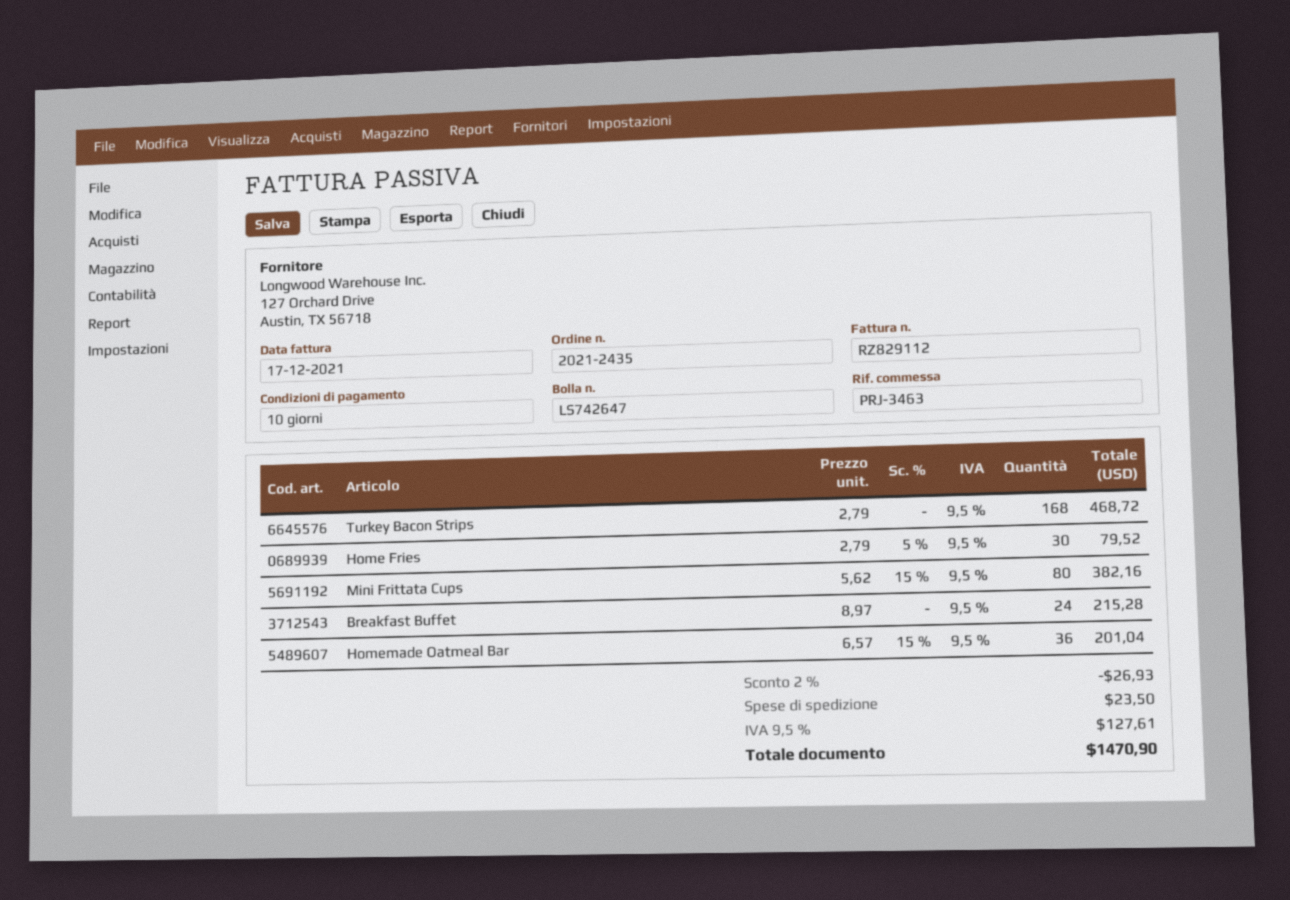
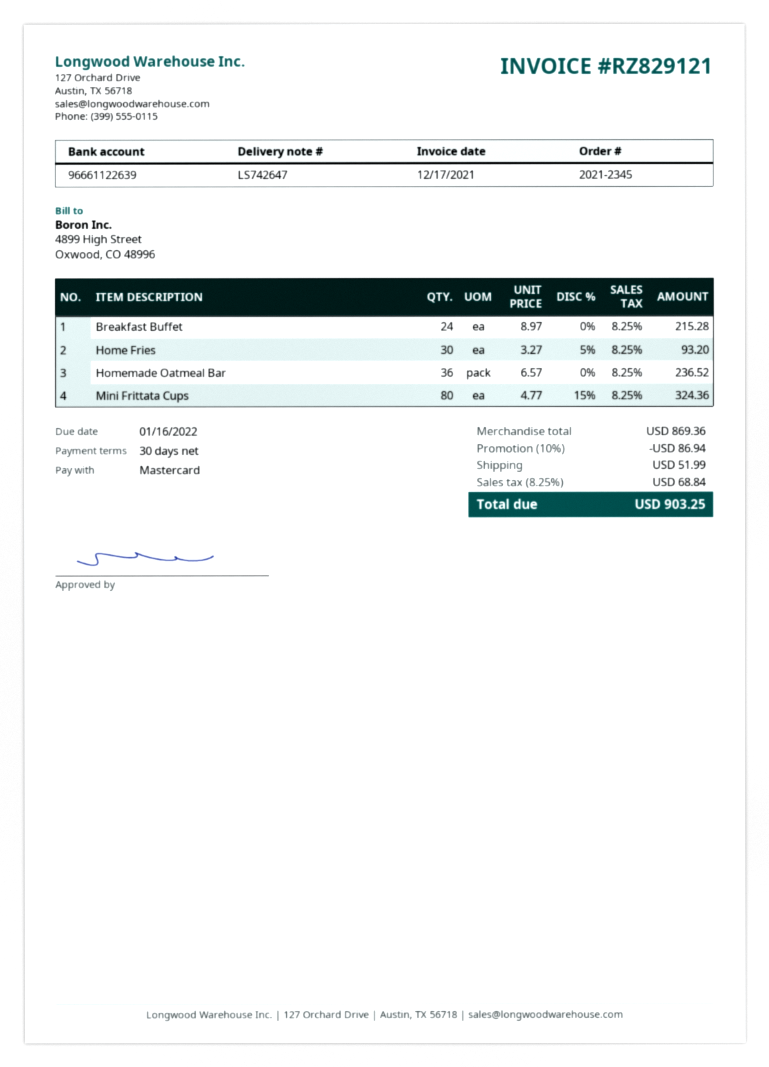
order number: 2021-2435 -> 2021-2345
invoice number: RZ829112 -> RZ829121
payment terms: 10 days -> 30 days
Turkey Bacon Strips: 168 x 2.79 = 468.72 -> none
Home Fries: 30 x 2.79 - 5% = 79.52 -> 30 x 3.27 - 5% = 93.20
Mini Frittata Cups: 80 x 5.62 - 15% = 382.16 -> 80 x 4.77 - 15% = 324.36
Homemade Oatmeal Bar: 36 x 6.57 - 15% = 201.04 -> 36 x 6.57 = 236.52
discount: 2% = 26.93 -> 10% = 86.94
shipping: 23.50 -> 51.99
tax: 9.5% = 127.61 -> 8.25% = 68.84
total: 1470.90 -> 903.25

